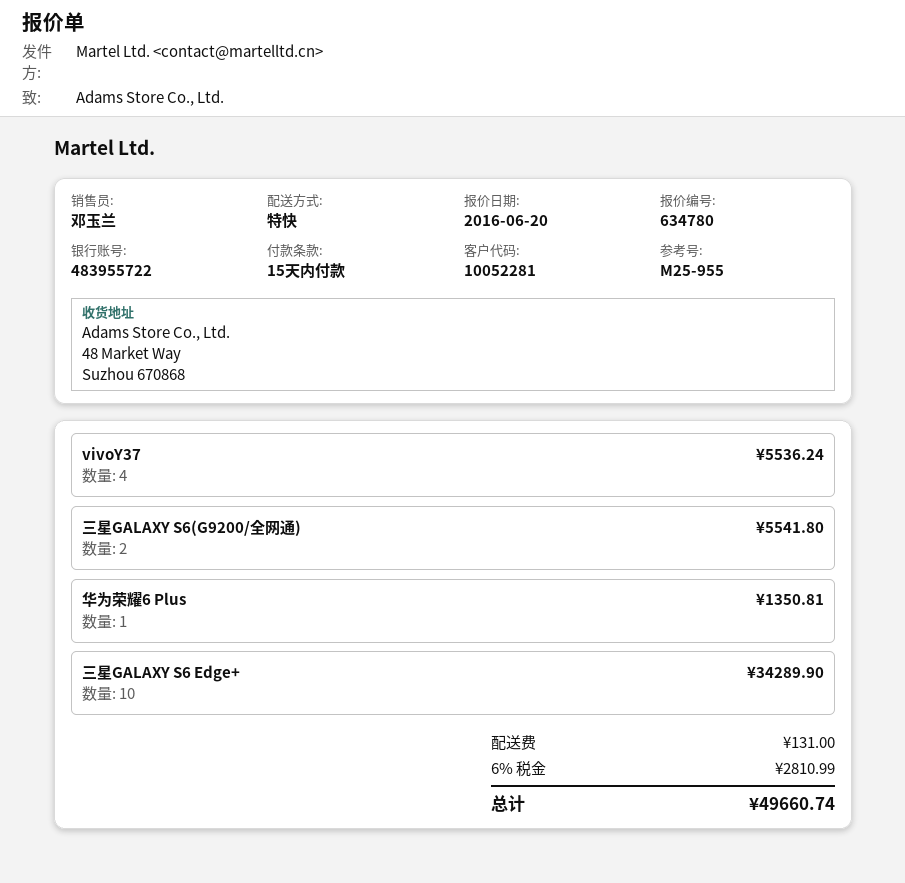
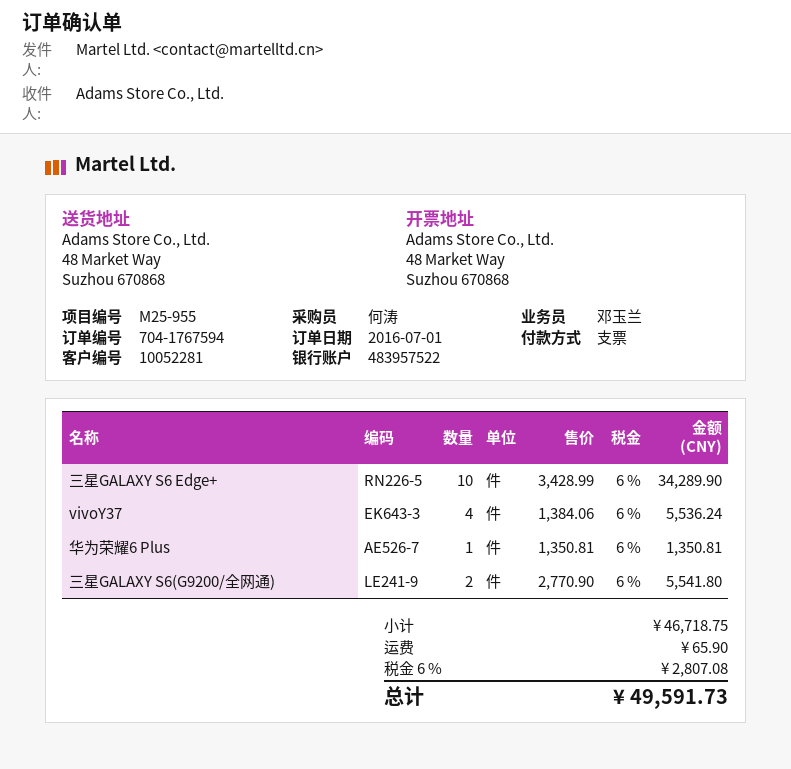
bank account: 483955722 -> 483957522
shipping: 131.00 -> 65.90
tax: 6% = 2810.99 -> 6% = 2807.08
total: 49660.74 -> 49591.73

